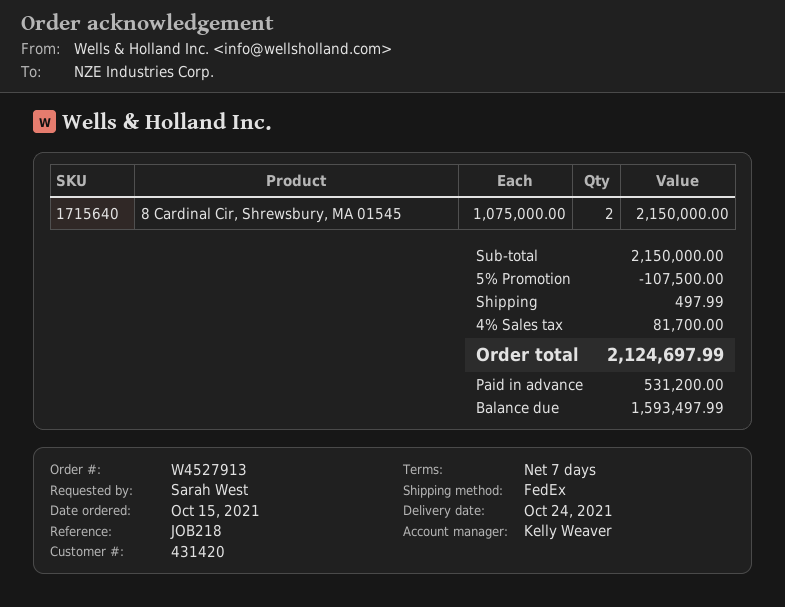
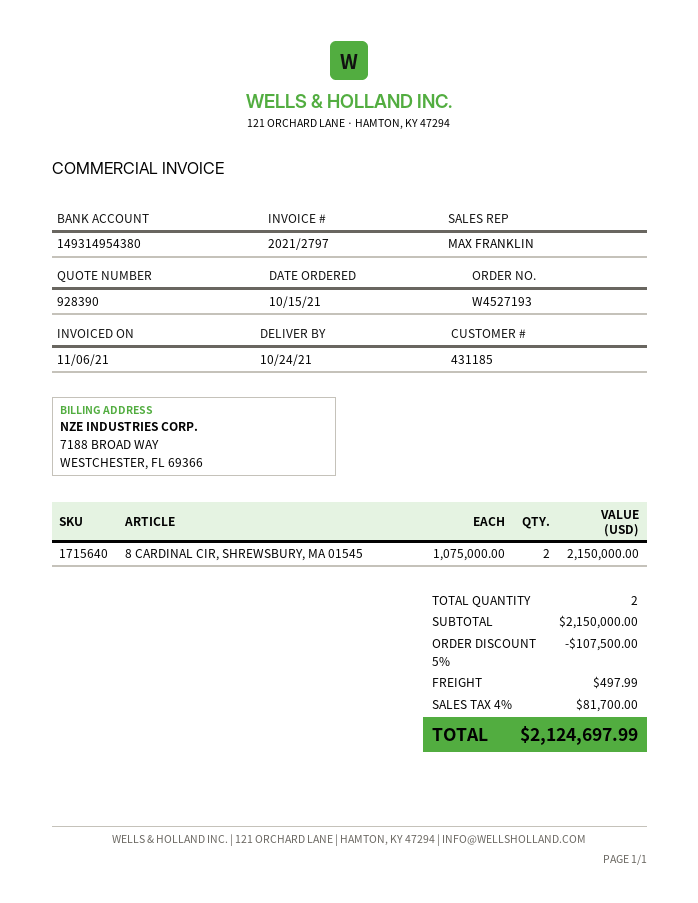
order number: W4527913 -> W4527193
customer number: 431420 -> 431185
sales rep: Kelly Weaver -> MAX FRANKLIN

